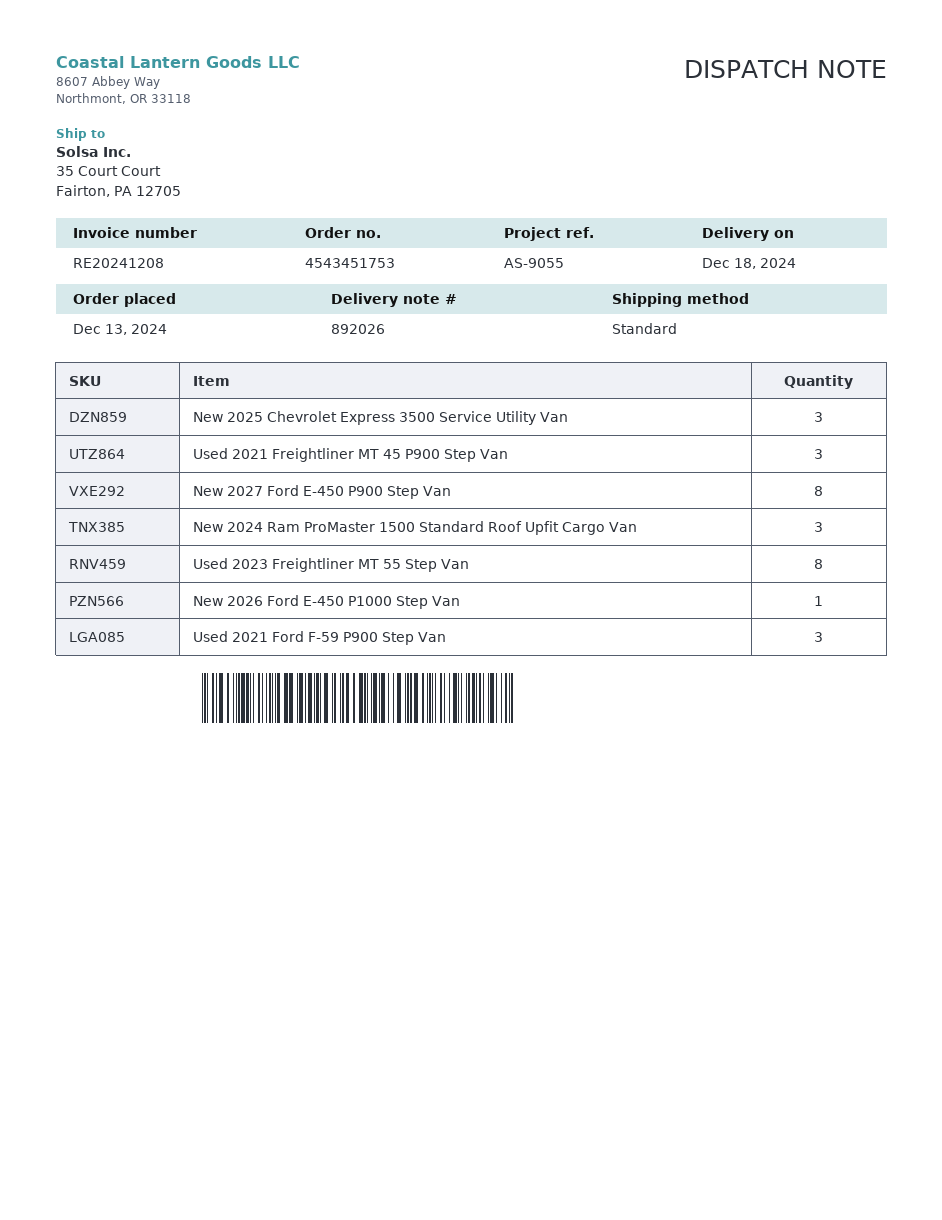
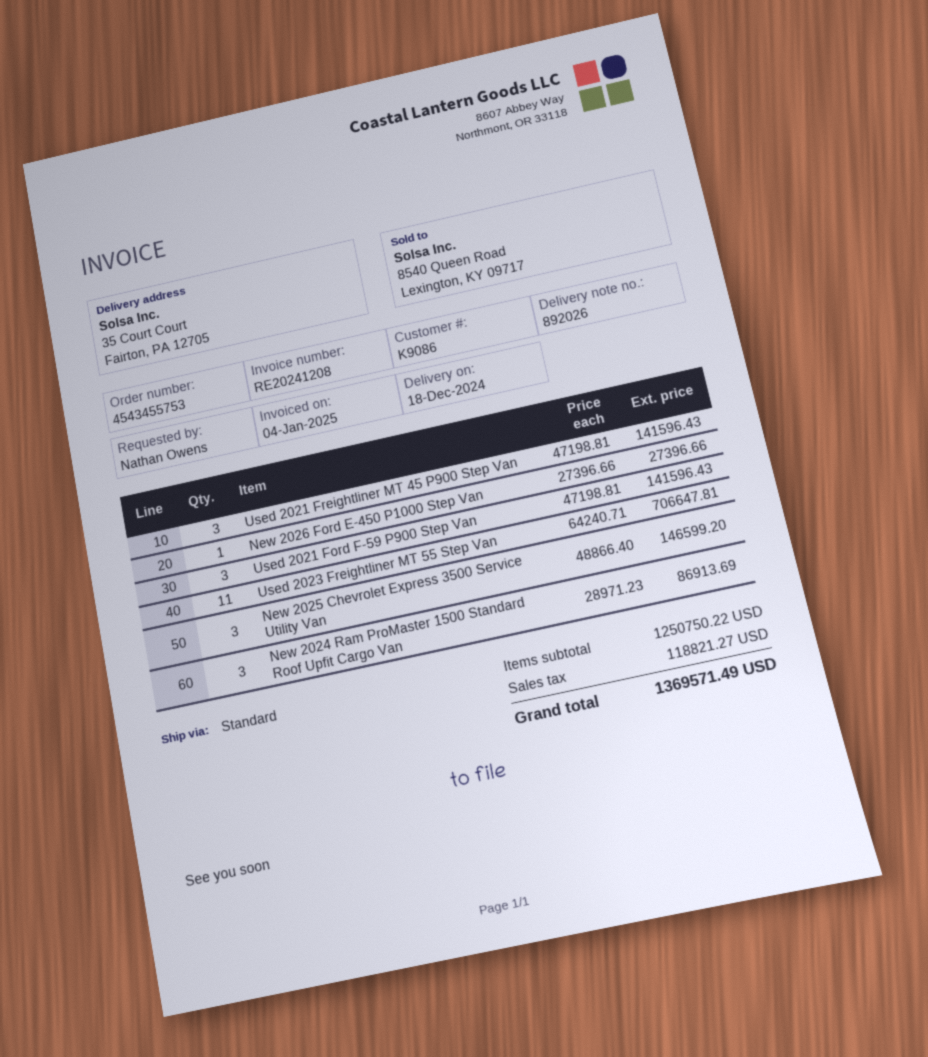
order number: 4543451753 -> 4543455753
New 2027 Ford E-450 P900 Step Van: 8 -> none
Used 2023 Freightliner MT 55 Step Van: 8 -> 11

